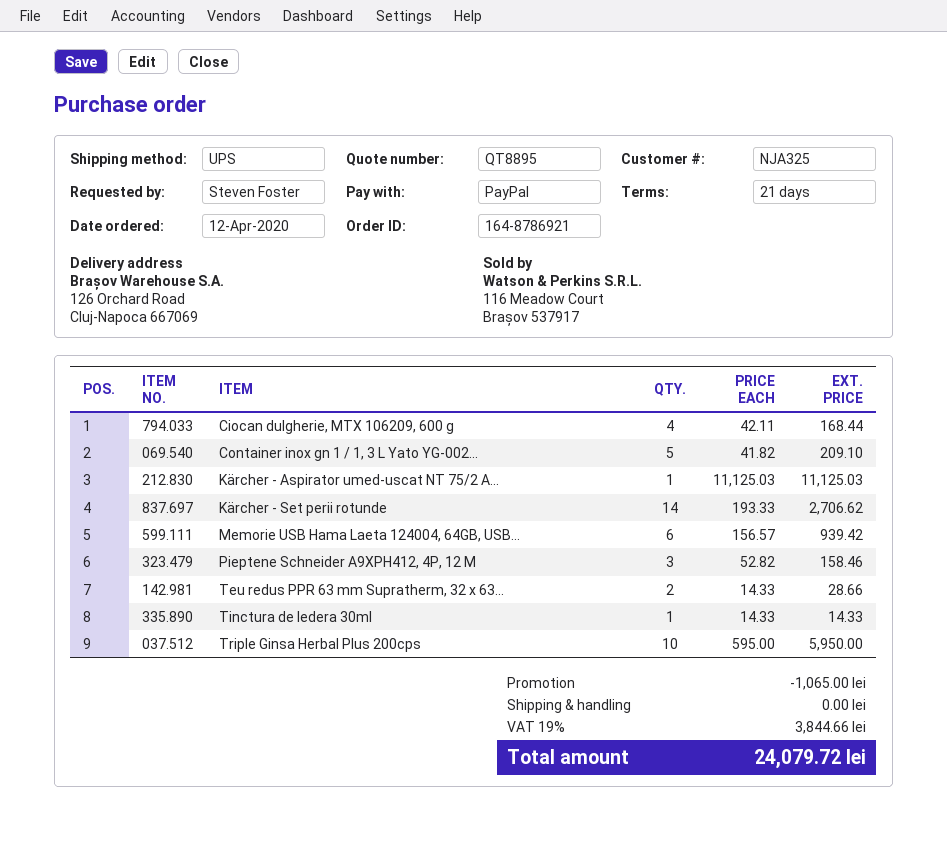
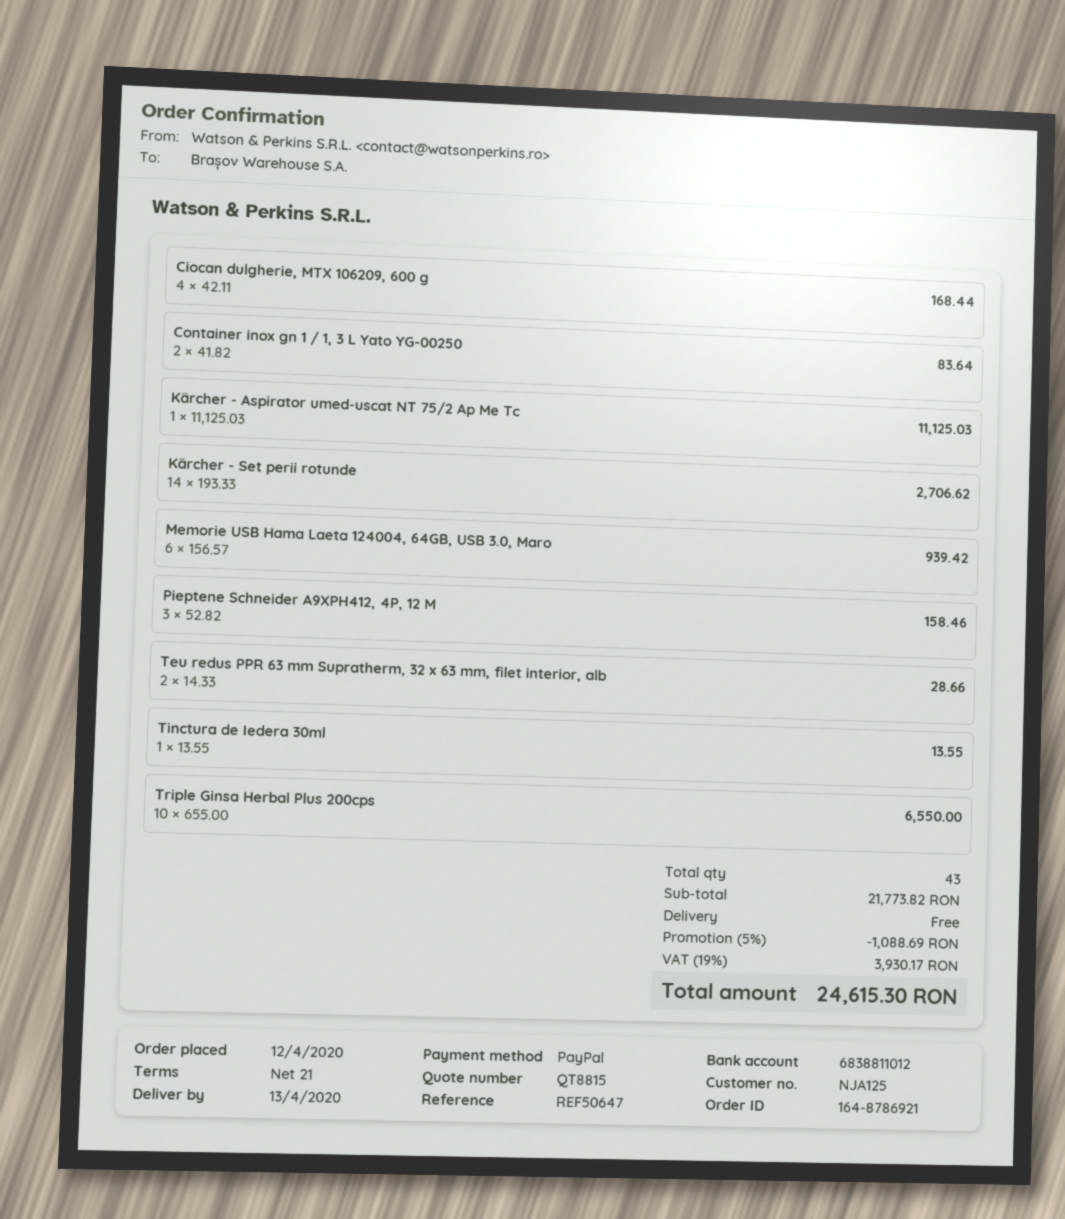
quote number: QT8895 -> QT8815
customer number: NJA325 -> NJA125
Container inox gn 1 / 1, 3 L Yato YG-002...: 5 x 41.82 = 209.10 -> 2 x 41.82 = 83.64
Tinctura de Iedera 30ml: 1 x 14.33 = 14.33 -> 1 x 13.55 = 13.55
Triple Ginsa Herbal Plus 200cps: 10 x 595.00 = 5950.00 -> 10 x 655.00 = 6550.00
discount: 1065.00 -> 1088.69
tax: 19% = 3844.66 -> 19% = 3930.17
total: 24079.72 -> 24615.30

